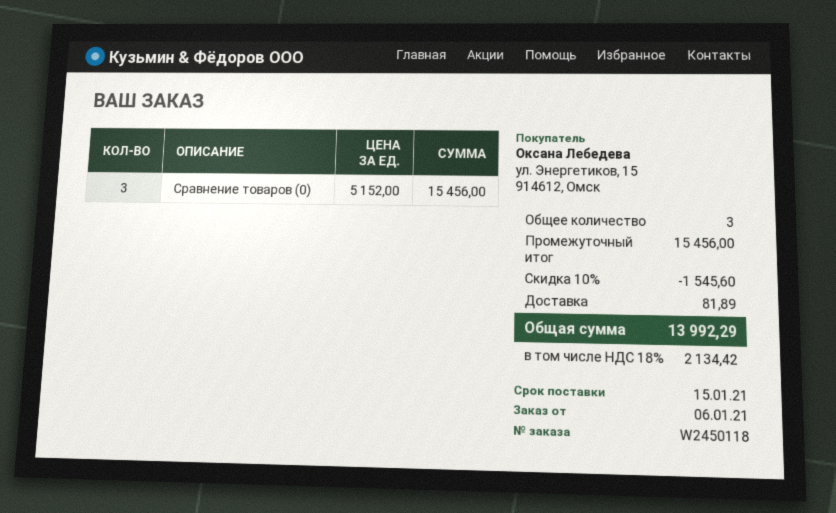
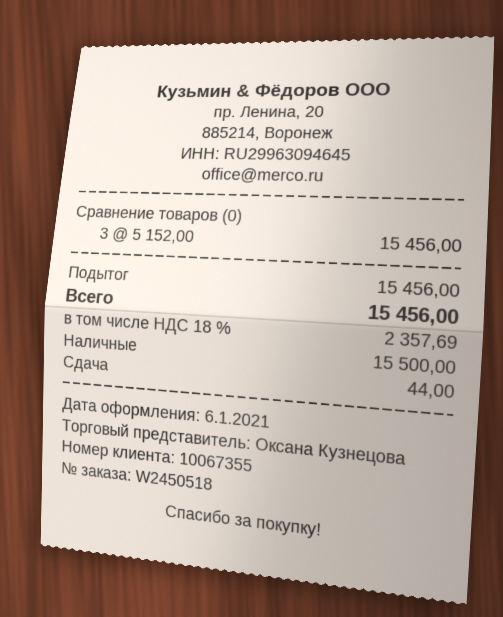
order number: W2450118 -> W2450518
discount: 10% = 1545.60 -> none
shipping: 81.89 -> none
tax: 18% = 2134.42 -> 18% = 2357.69
total: 13992.29 -> 15456.00

